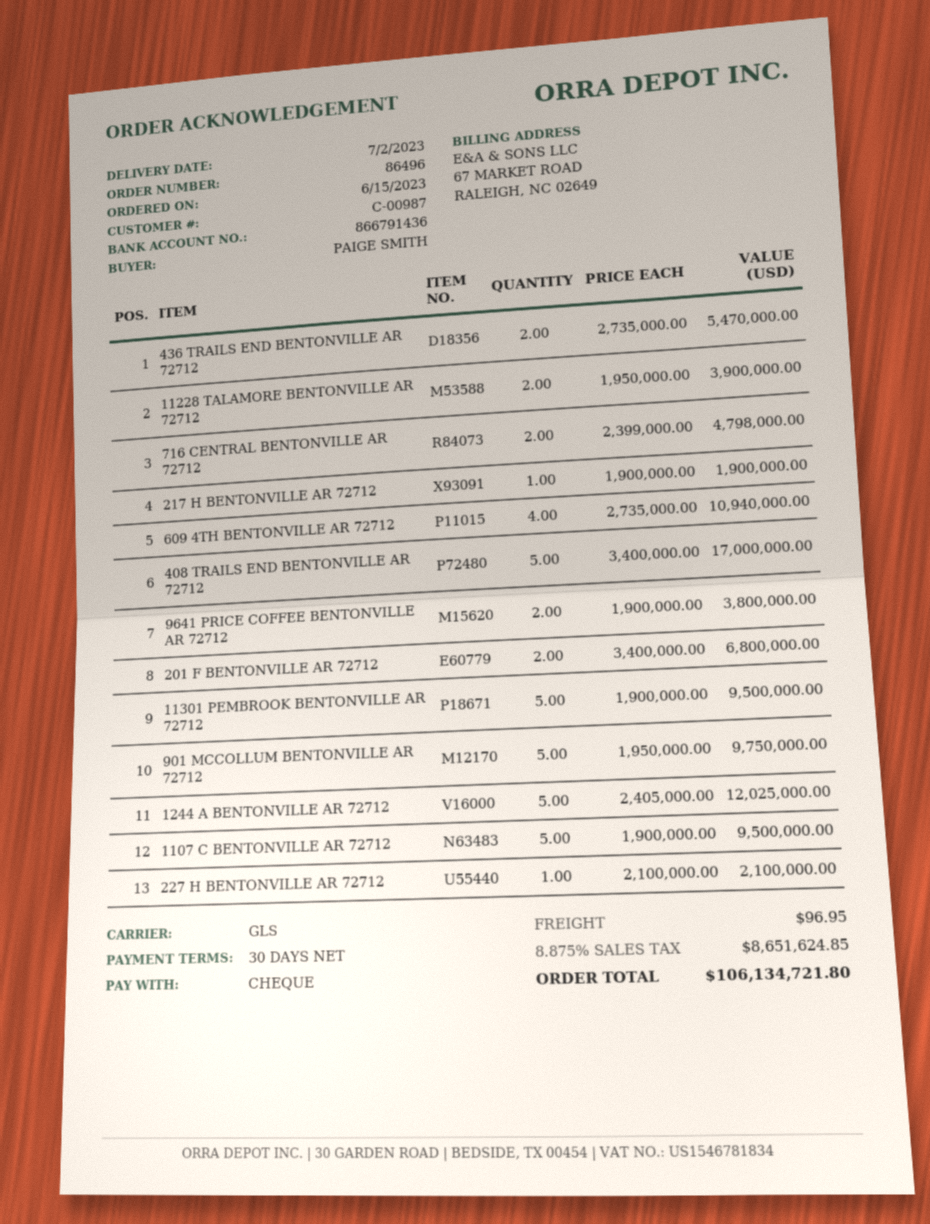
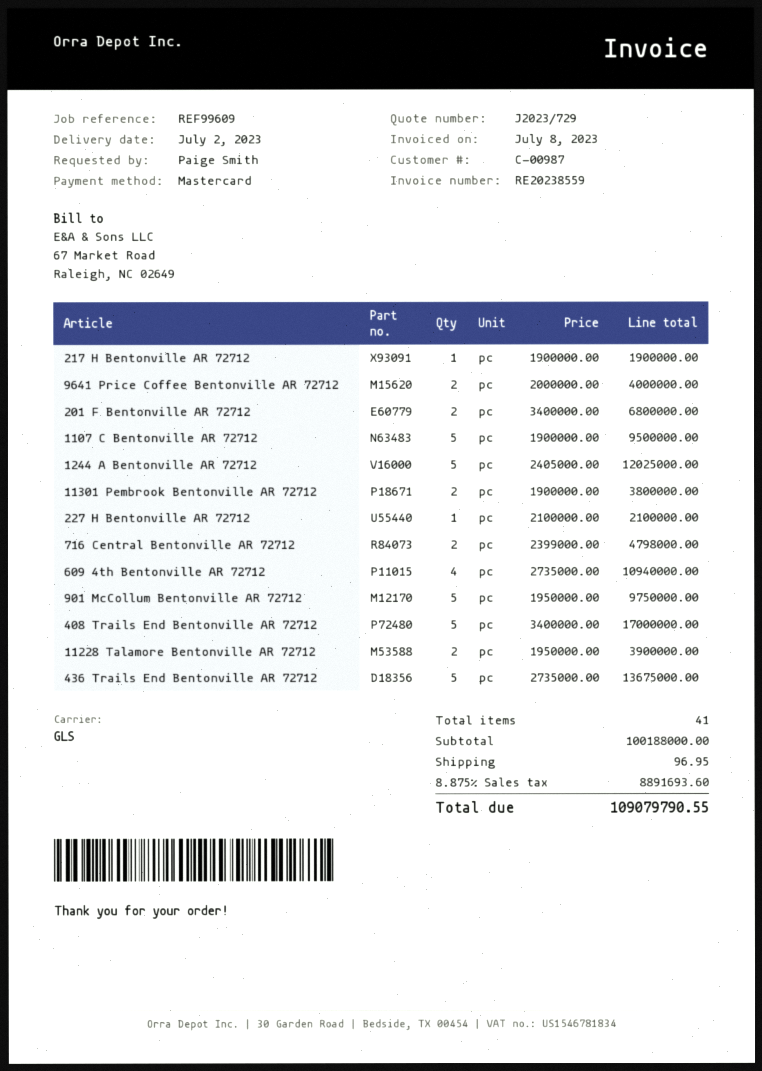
payment method: cheque -> Mastercard
436 TRAILS END BENTONVILLE AR 72712: 2 x 2735000.00 = 5470000.00 -> 5 x 2735000.00 = 13675000.00
9641 PRICE COFFEE BENTONVILLE AR 72712: 2 x 1900000.00 = 3800000.00 -> 2 x 2000000.00 = 4000000.00
11301 PEMBROOK BENTONVILLE AR 72712: 5 x 1900000.00 = 9500000.00 -> 2 x 1900000.00 = 3800000.00
tax: 8.875% = 8651624.85 -> 8.875% = 8891693.60
total: 106134721.80 -> 109079790.55

